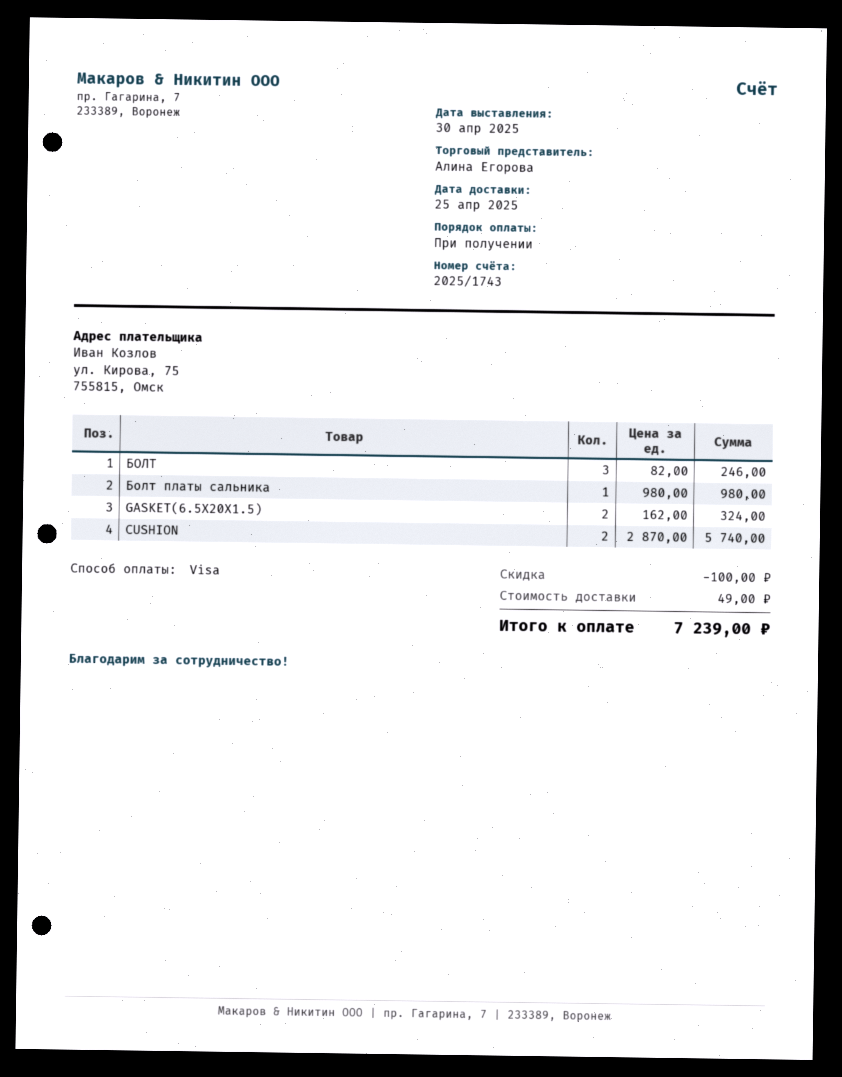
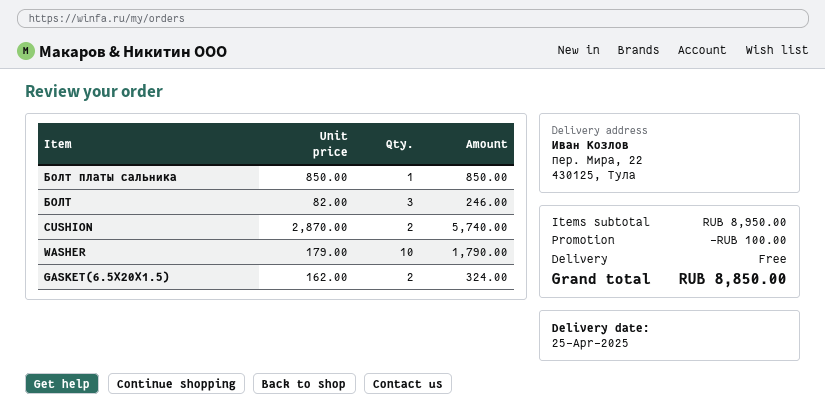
Болт платы сальника: 1 x 980.00 = 980.00 -> 1 x 850.00 = 850.00
WASHER: none -> 10 x 179.00 = 1790.00
shipping: 49.00 -> 0.00
total: 7239.00 -> 8850.00

